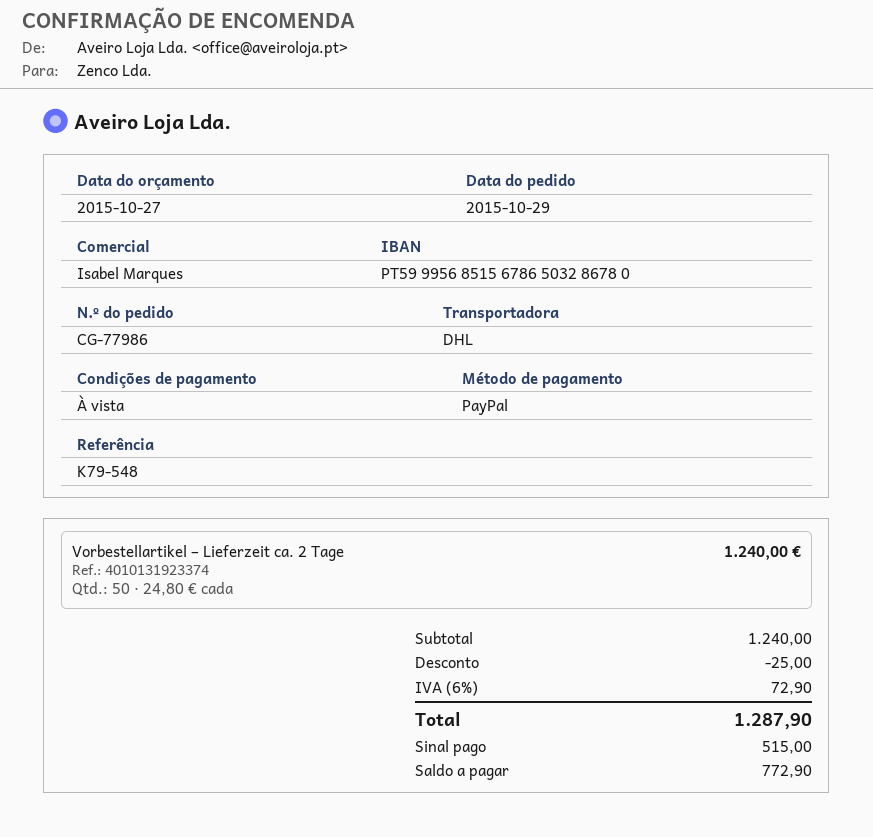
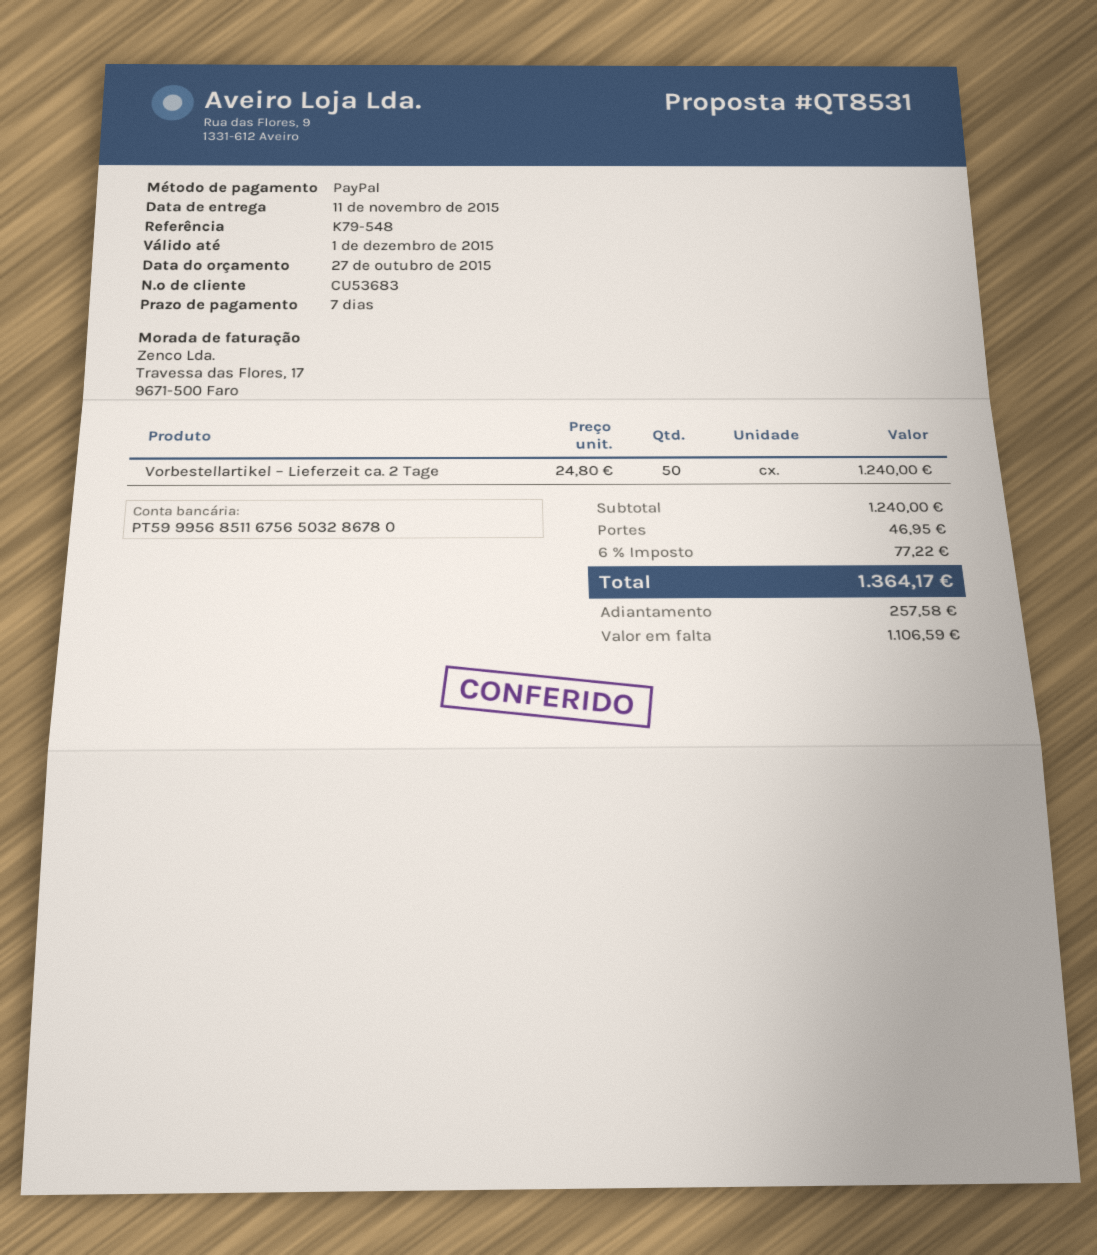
payment terms: on receipt -> 7 days
bank account: PT59995685156786503286780 -> PT59995685116756503286780
discount: 25.00 -> none
shipping: none -> 46.95
tax: 6% = 72.90 -> 6% = 77.22
total: 1287.90 -> 1364.17
deposit: 515.00 -> 257.58
balance: 772.90 -> 1106.59

